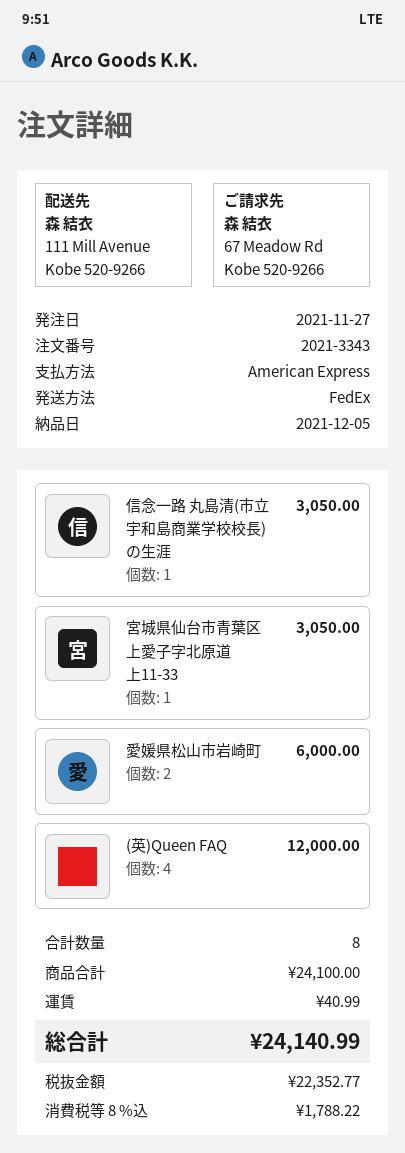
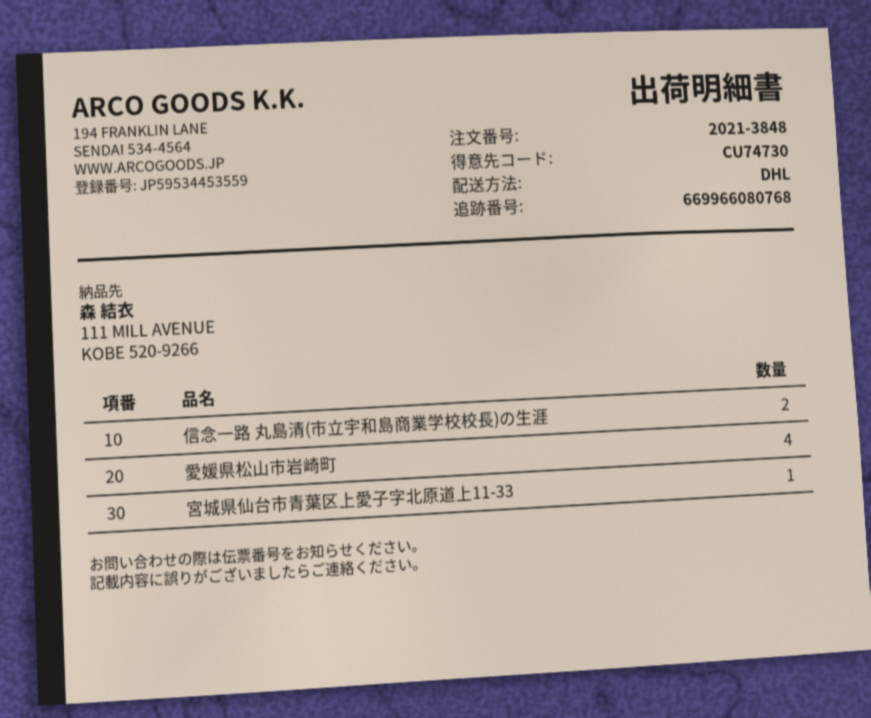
order number: 2021-3343 -> 2021-3848
shipping method: FedEx -> DHL
信念一路 丸島清(市立宇和島商業学校校長)の生涯: 1 -> 2
愛媛県松山市岩崎町: 2 -> 4
(英)Queen FAQ: 4 -> none

